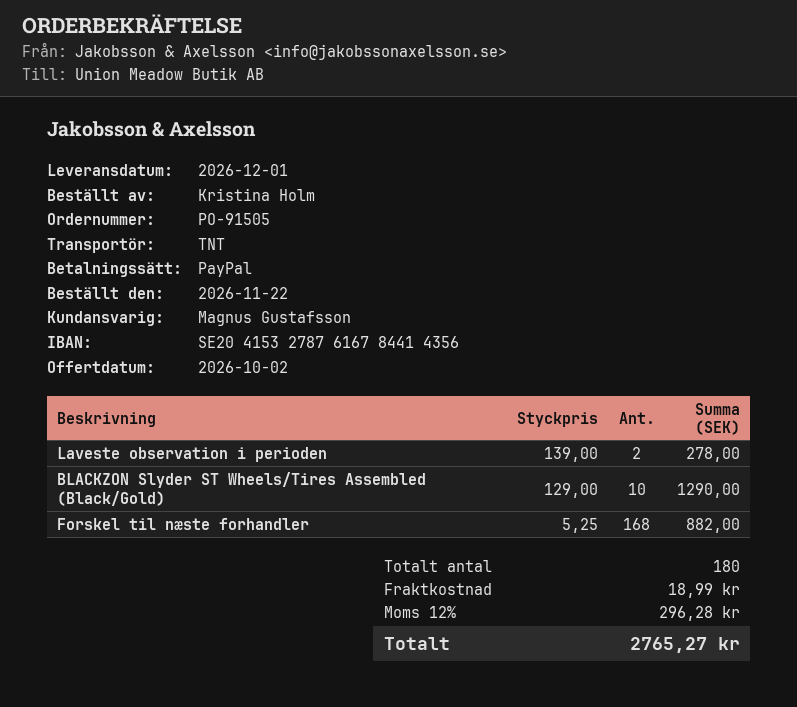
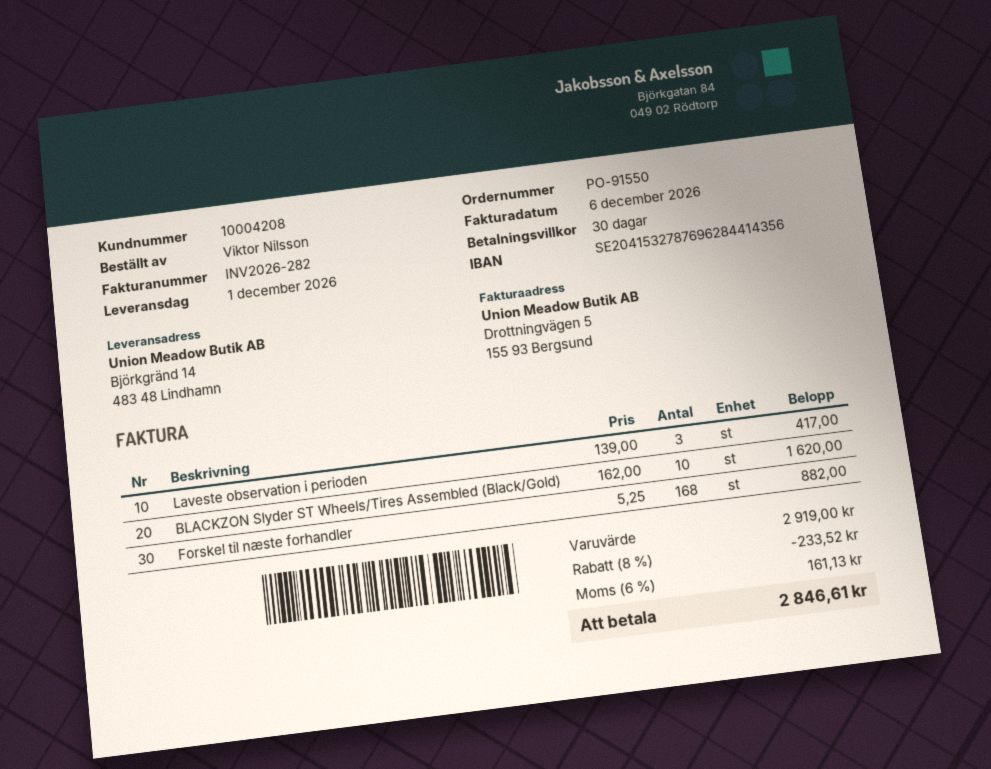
order number: PO-91505 -> PO-91550
ordered by: Kristina Holm -> Viktor Nilsson
bank account: SE2041532787616784414356 -> SE2041532787696284414356
Laveste observation i perioden: 2 x 139.00 = 278.00 -> 3 x 139.00 = 417.00
BLACKZON Slyder ST Wheels/Tires Assembled (Black/Gold): 10 x 129.00 = 1290.00 -> 10 x 162.00 = 1620.00
discount: none -> 8% = 233.52
shipping: 18.99 -> none
tax: 12% = 296.28 -> 6% = 161.13
total: 2765.27 -> 2846.61

